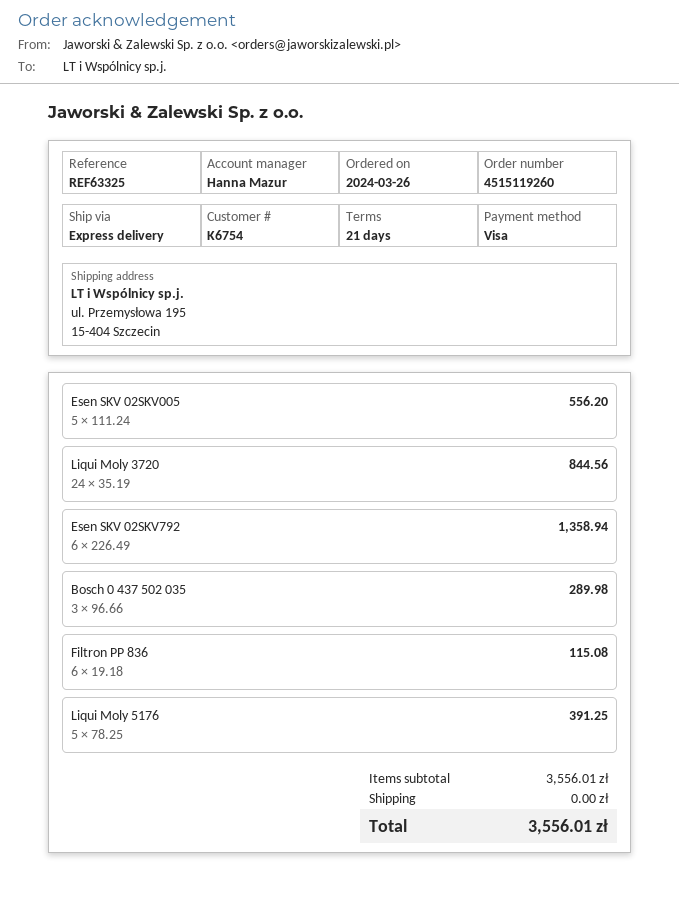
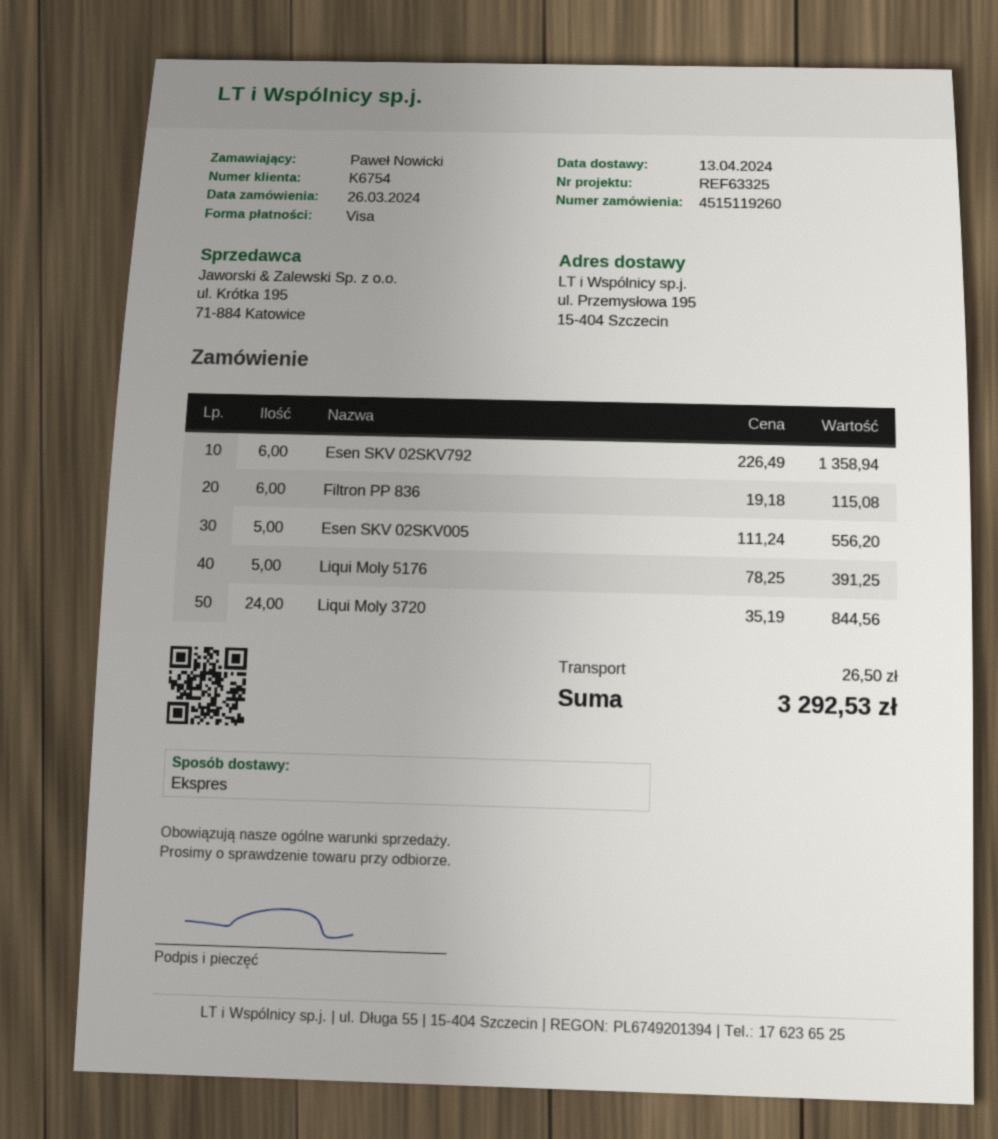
Bosch 0 437 502 035: 3 x 96.66 = 289.98 -> none
shipping: 0.00 -> 26.50
total: 3556.01 -> 3292.53

